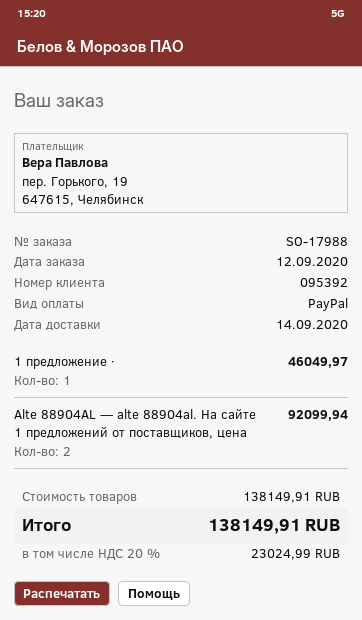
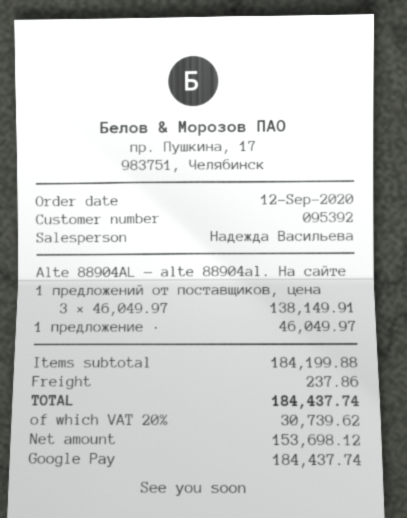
payment method: PayPal -> Google Pay
Alte 88904AL — alte 88904al. На сайте 1 предложений от поставщиков, цена: 2 for 92099.94 -> 3 for 138149.91
subtotal: 138149.91 -> 184199.88
shipping: none -> 237.86
tax: 20% = 23024.99 -> 20% = 30739.62
total: 138149.91 -> 184437.74

